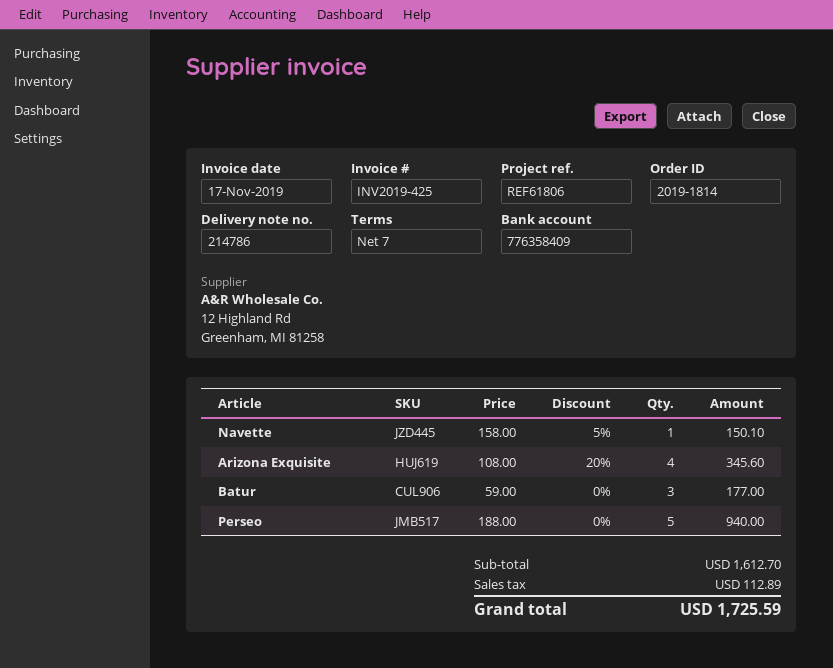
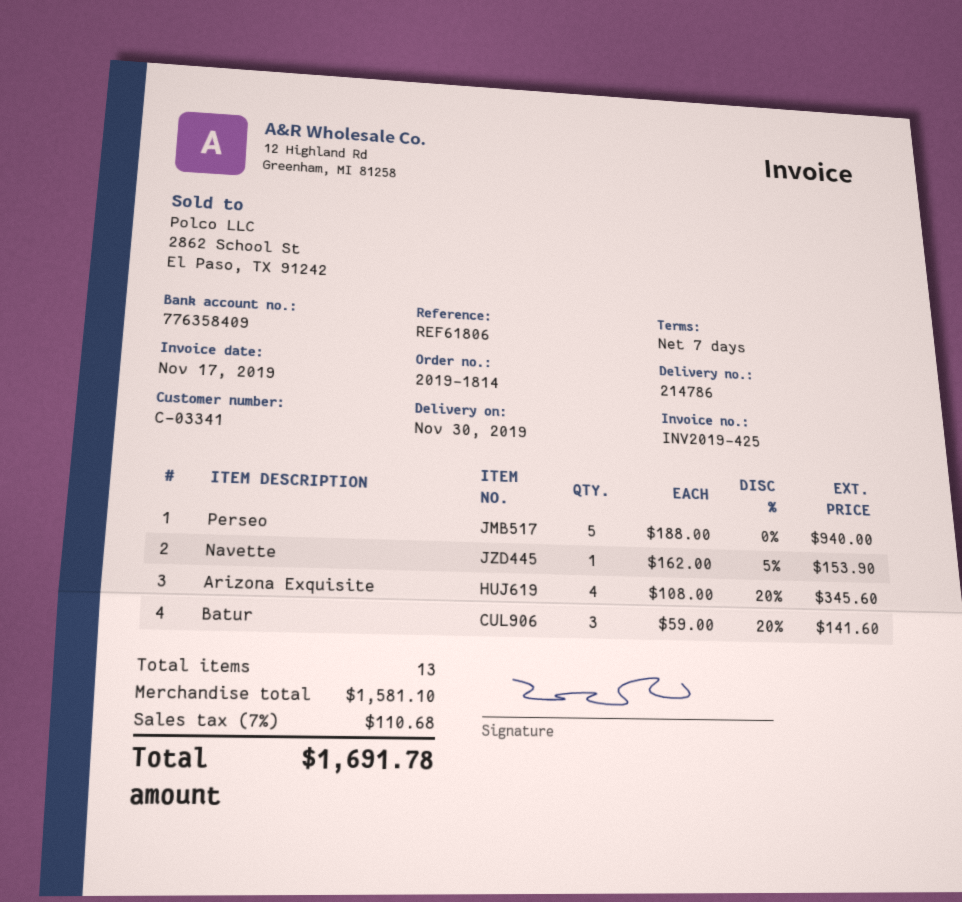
Navette: 1 x 158.00 - 5% = 150.10 -> 1 x 162.00 - 5% = 153.90
Batur: 3 x 59.00 = 177.00 -> 3 x 59.00 - 20% = 141.60
subtotal: 1612.70 -> 1581.10
tax: 112.89 -> 110.68
total: 1725.59 -> 1691.78

